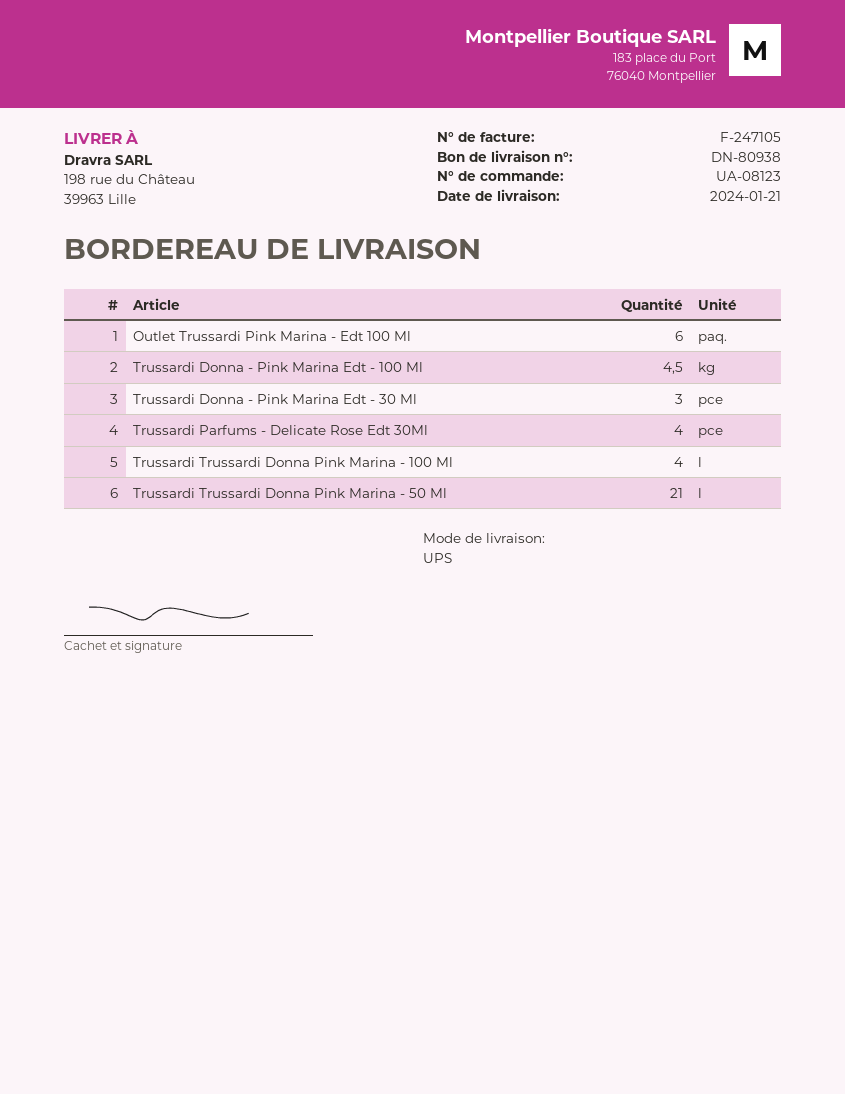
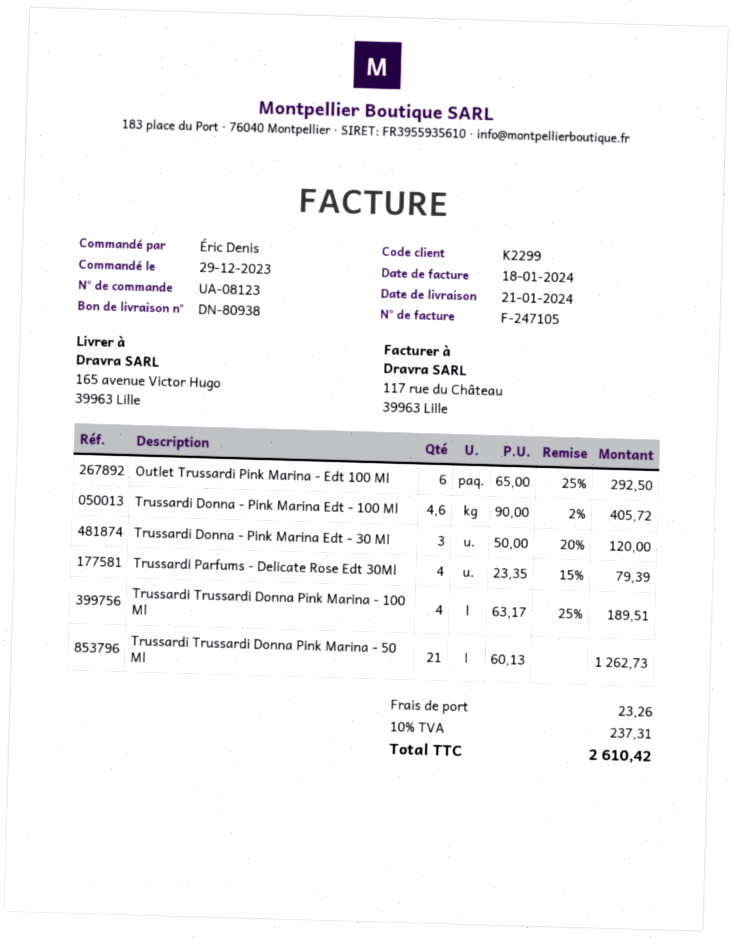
ship to: 198 rue du Château, 39963 Lille -> 165 avenue Victor Hugo, 39963 Lille
Trussardi Donna - Pink Marina Edt - 100 Ml: 4.5 -> 4.6

